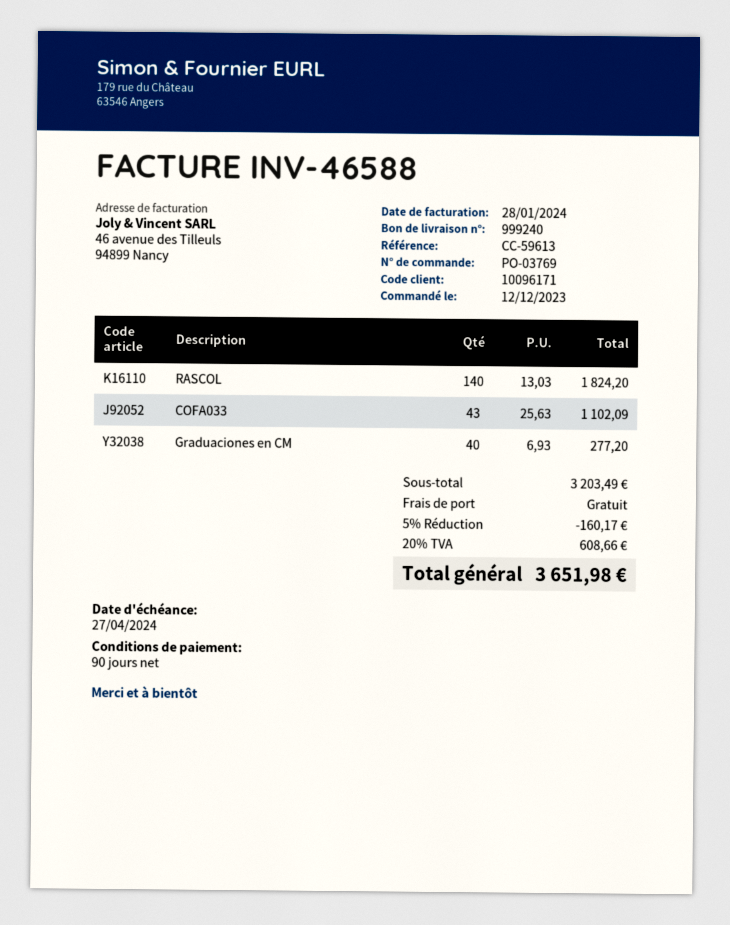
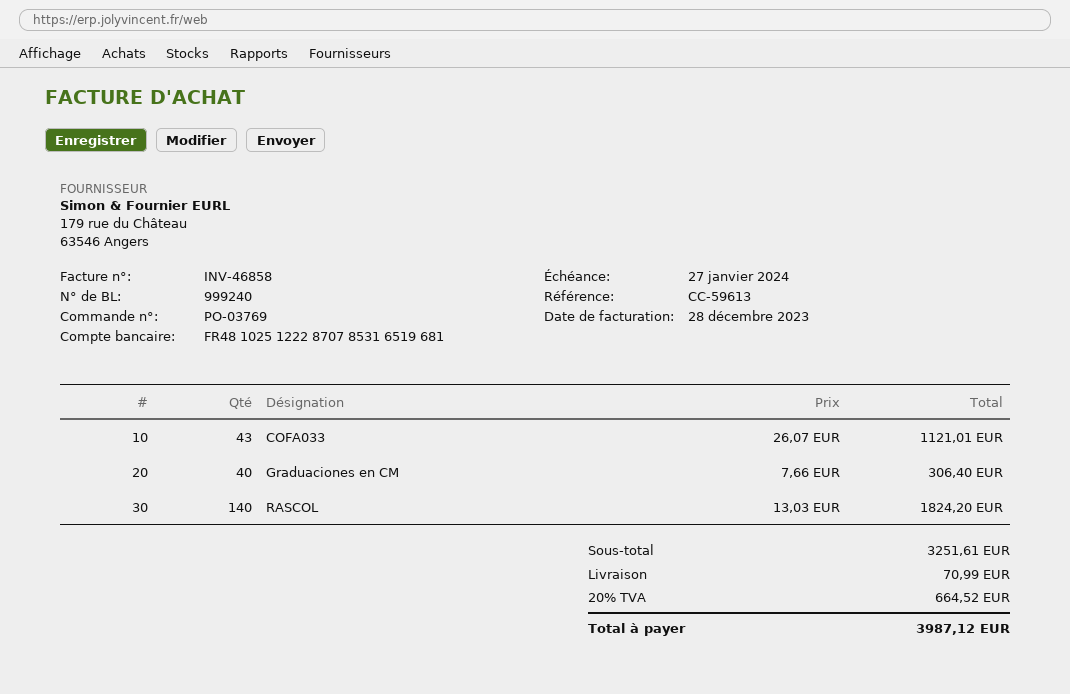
invoice number: INV-46588 -> INV-46858
invoice date: 2024-01-28 -> 2023-12-28
due date: 2024-04-27 -> 2024-01-27
COFA033: 43 x 25.63 = 1102.09 -> 43 x 26.07 = 1121.01
Graduaciones en CM: 40 x 6.93 = 277.20 -> 40 x 7.66 = 306.40
subtotal: 3203.49 -> 3251.61
discount: 5% = 160.17 -> none
shipping: 0.00 -> 70.99
tax: 20% = 608.66 -> 20% = 664.52
total: 3651.98 -> 3987.12

